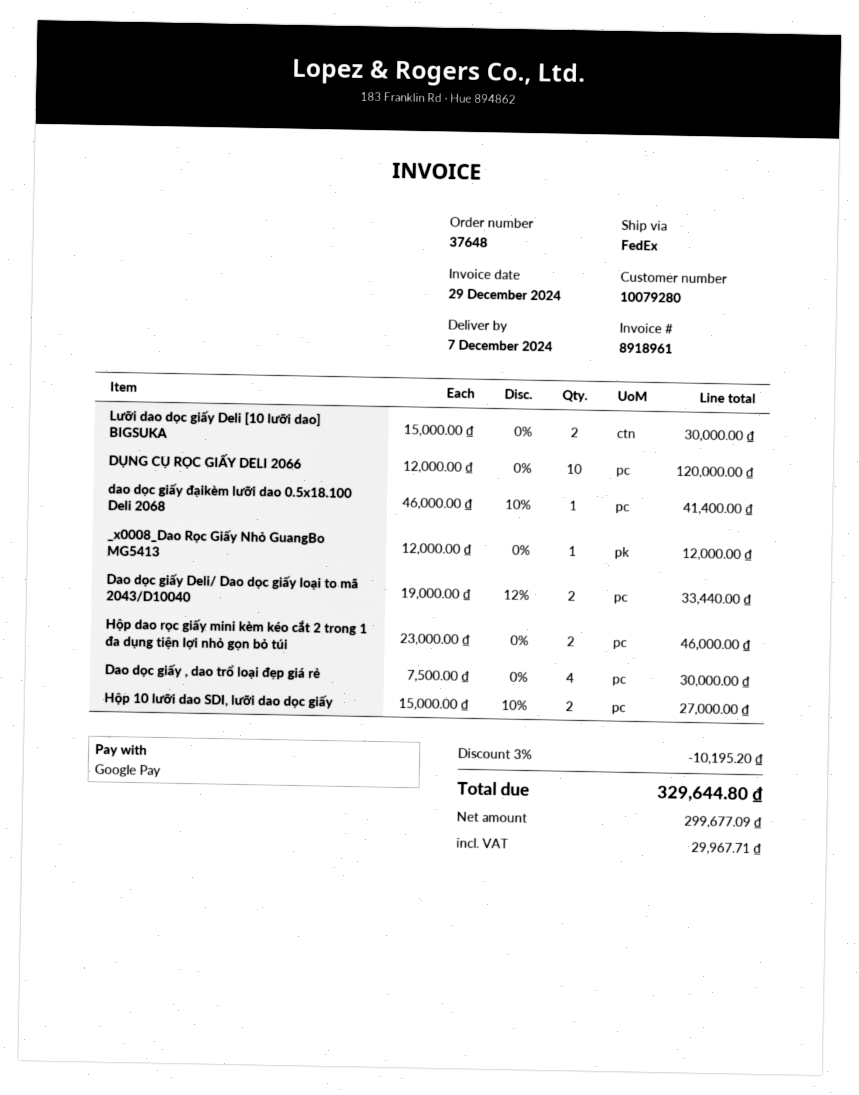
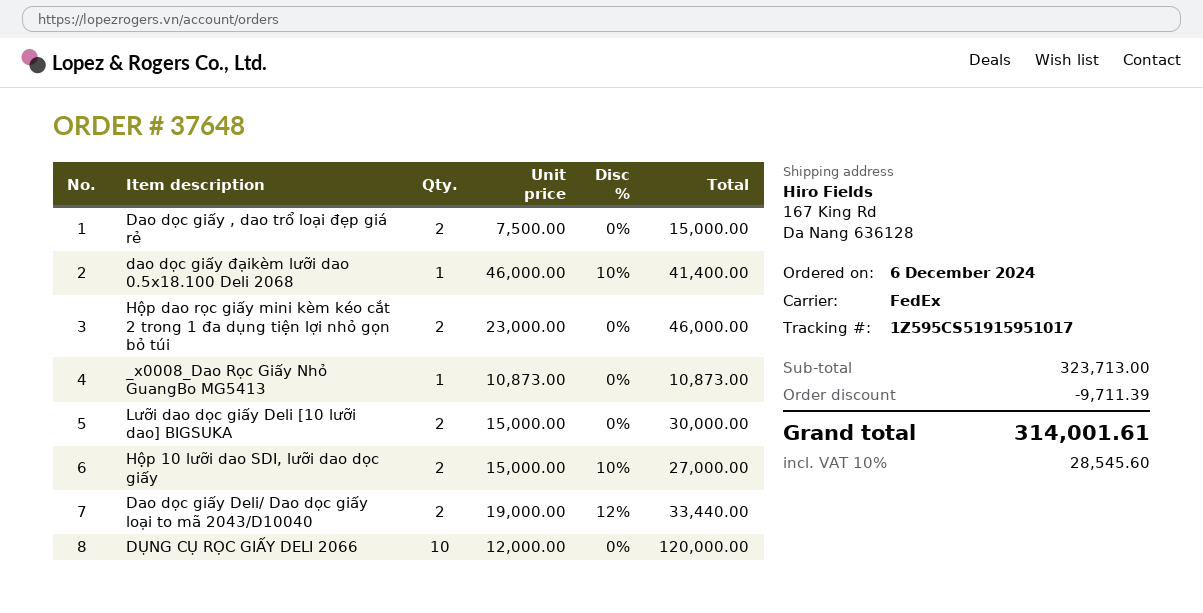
_x0008_Dao Rọc Giấy Nhỏ GuangBo MG5413: 1 x 12000.00 = 12000.00 -> 1 x 10873.00 = 10873.00
Dao dọc giấy , dao trổ loại đẹp giá rẻ: 4 x 7500.00 = 30000.00 -> 2 x 7500.00 = 15000.00
discount: 10195.20 -> 9711.39
tax: 29967.71 -> 28545.60
total: 329644.80 -> 314001.61

